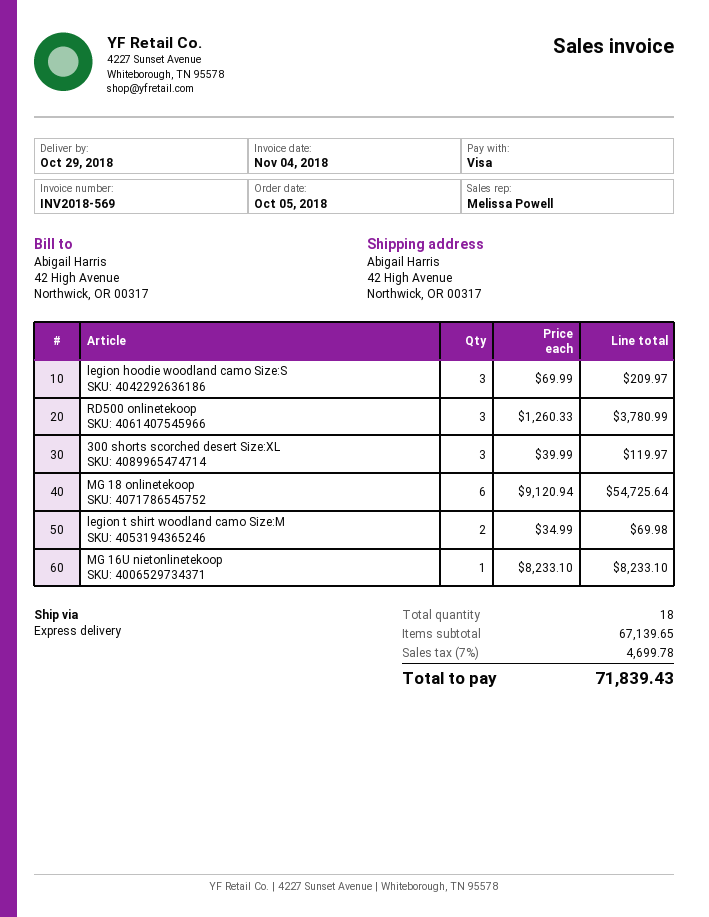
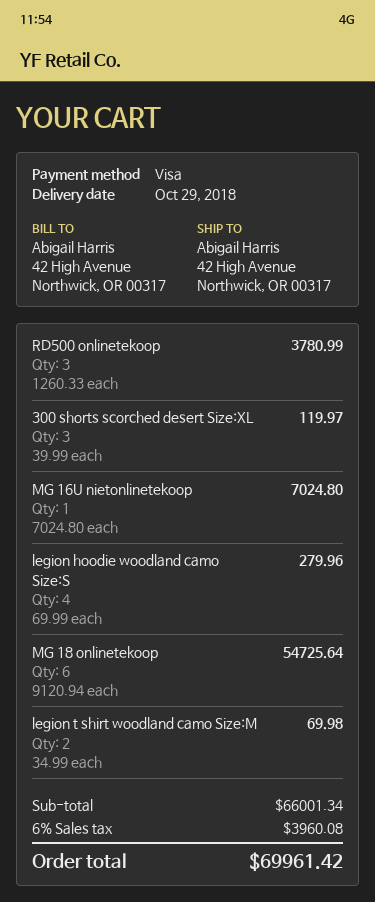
legion hoodie woodland camo Size:S: 3 x 69.99 = 209.97 -> 4 x 69.99 = 279.96
MG 16U nietonlinetekoop: 1 x 8233.10 = 8233.10 -> 1 x 7024.80 = 7024.80
subtotal: 67139.65 -> 66001.34
tax: 7% = 4699.78 -> 6% = 3960.08
total: 71839.43 -> 69961.42

